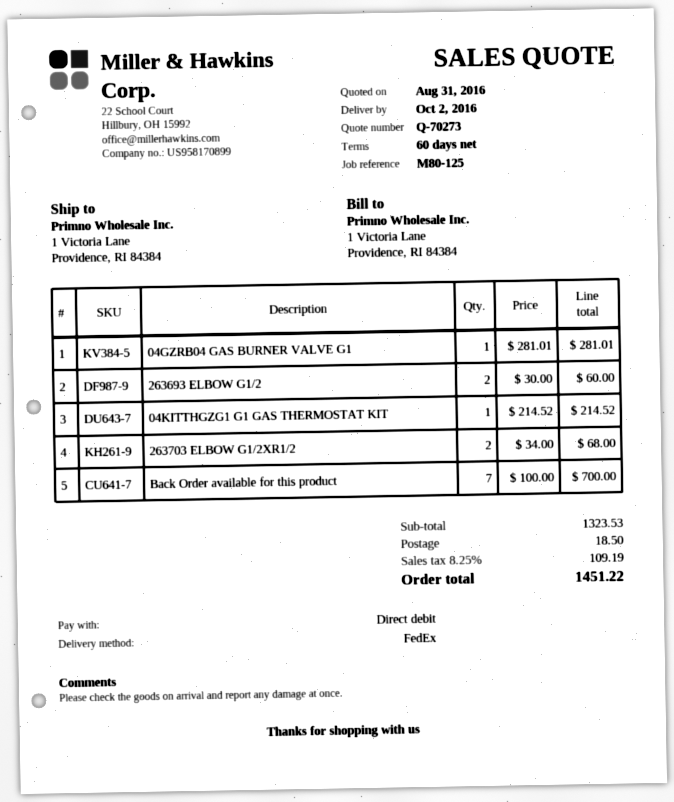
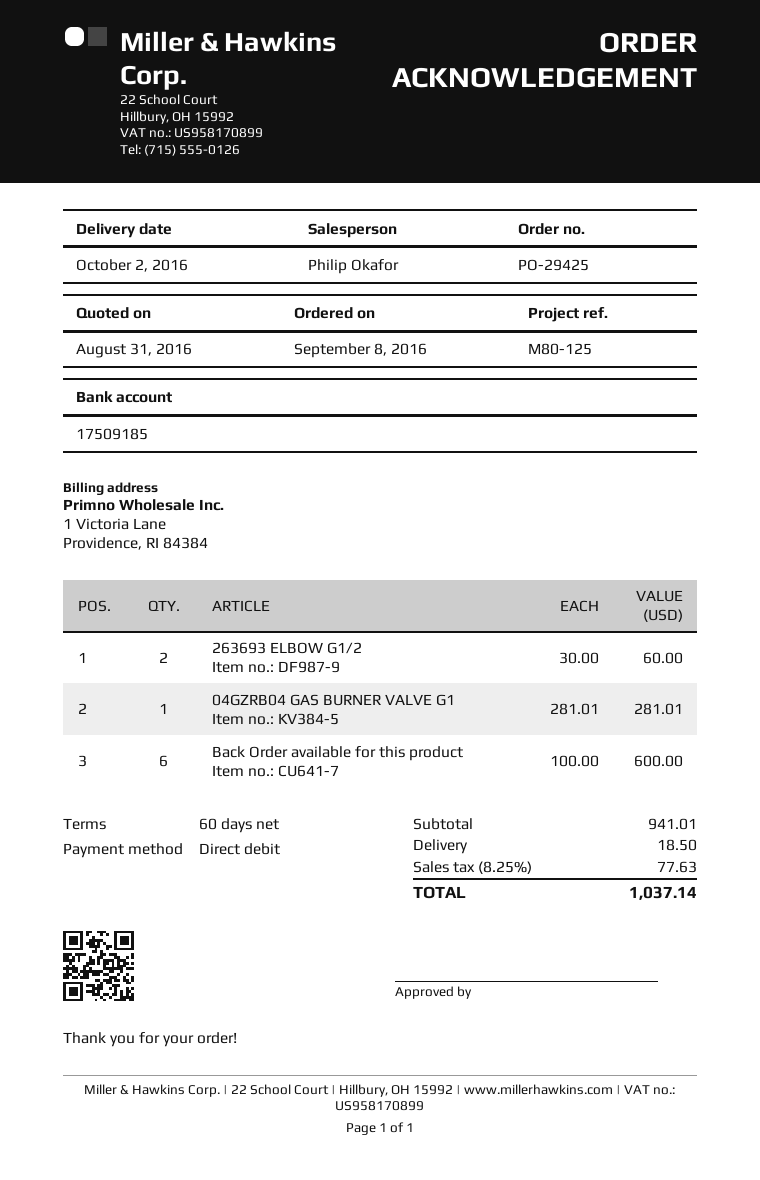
04KITTHGZG1 G1 GAS THERMOSTAT KIT: 1 x 214.52 = 214.52 -> none
263703 ELBOW G1/2XR1/2: 2 x 34.00 = 68.00 -> none
Back Order available for this product: 7 x 100.00 = 700.00 -> 6 x 100.00 = 600.00
subtotal: 1323.53 -> 941.01
tax: 8.25% = 109.19 -> 8.25% = 77.63
total: 1451.22 -> 1037.14

